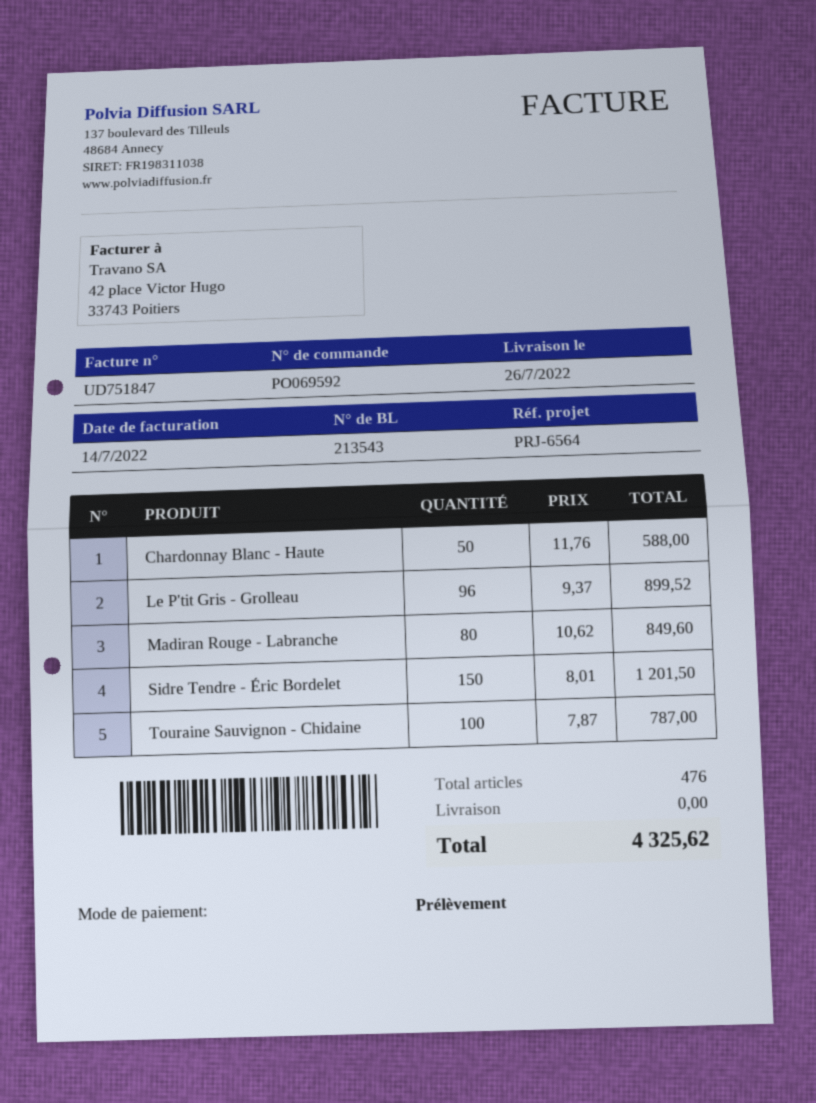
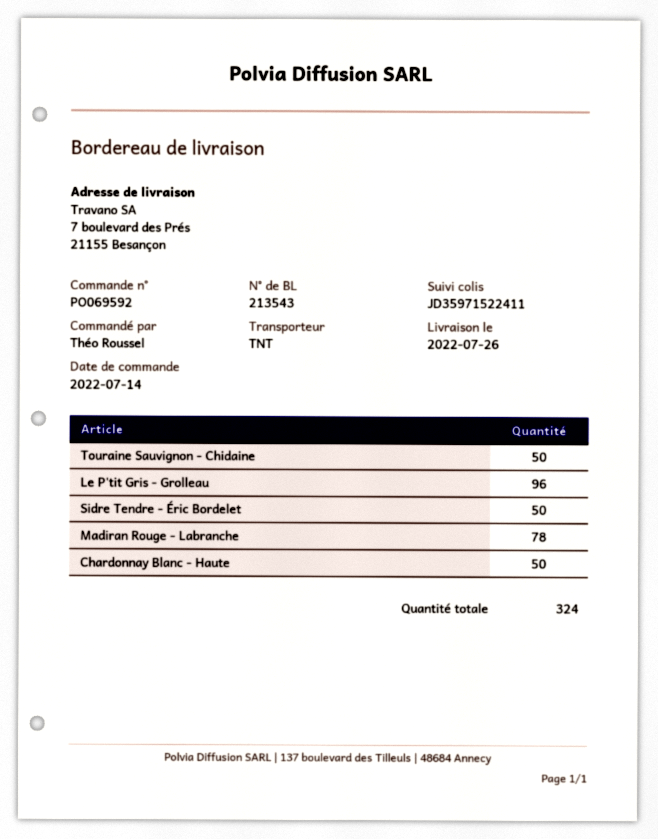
Madiran Rouge - Labranche: 80 -> 78
Sidre Tendre - Éric Bordelet: 150 -> 50
Touraine Sauvignon - Chidaine: 100 -> 50
total quantity: 476 -> 324

